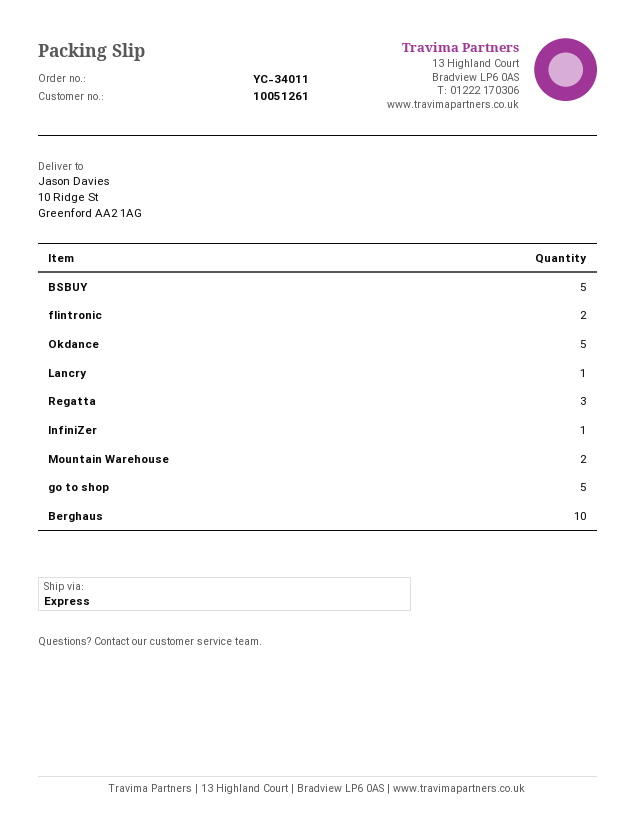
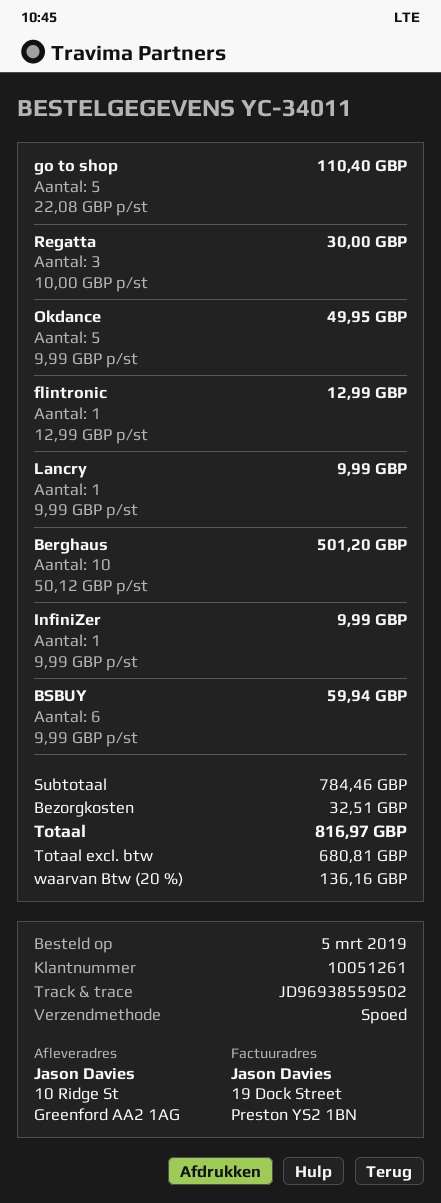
BSBUY: 5 -> 6
flintronic: 2 -> 1
Mountain Warehouse: 2 -> none

